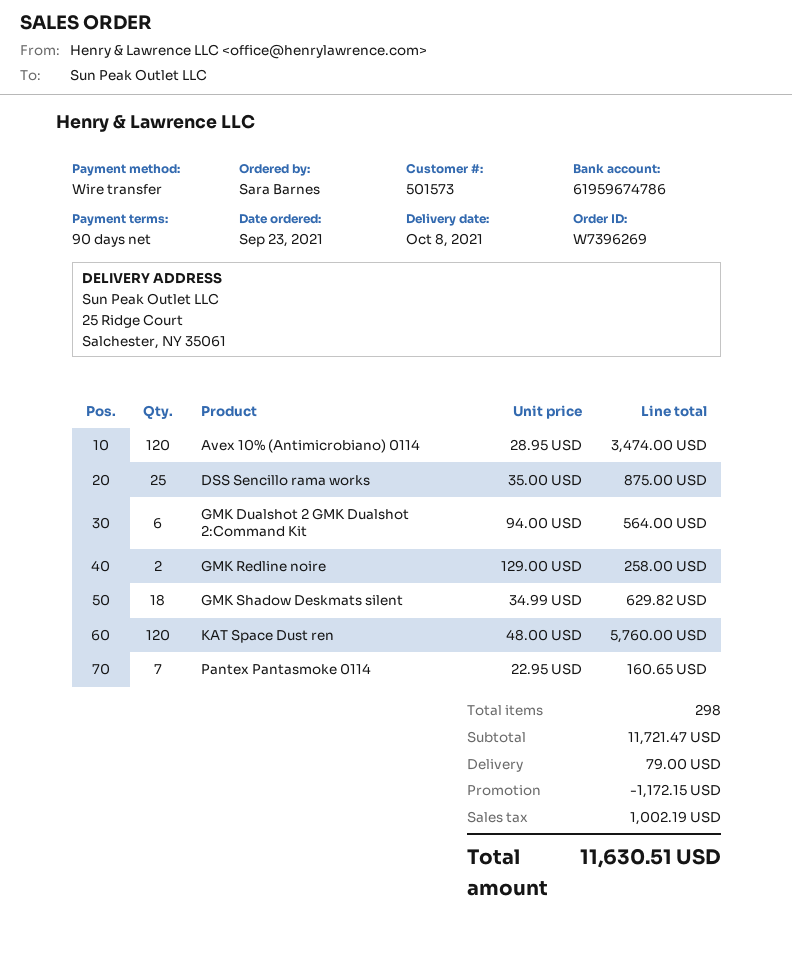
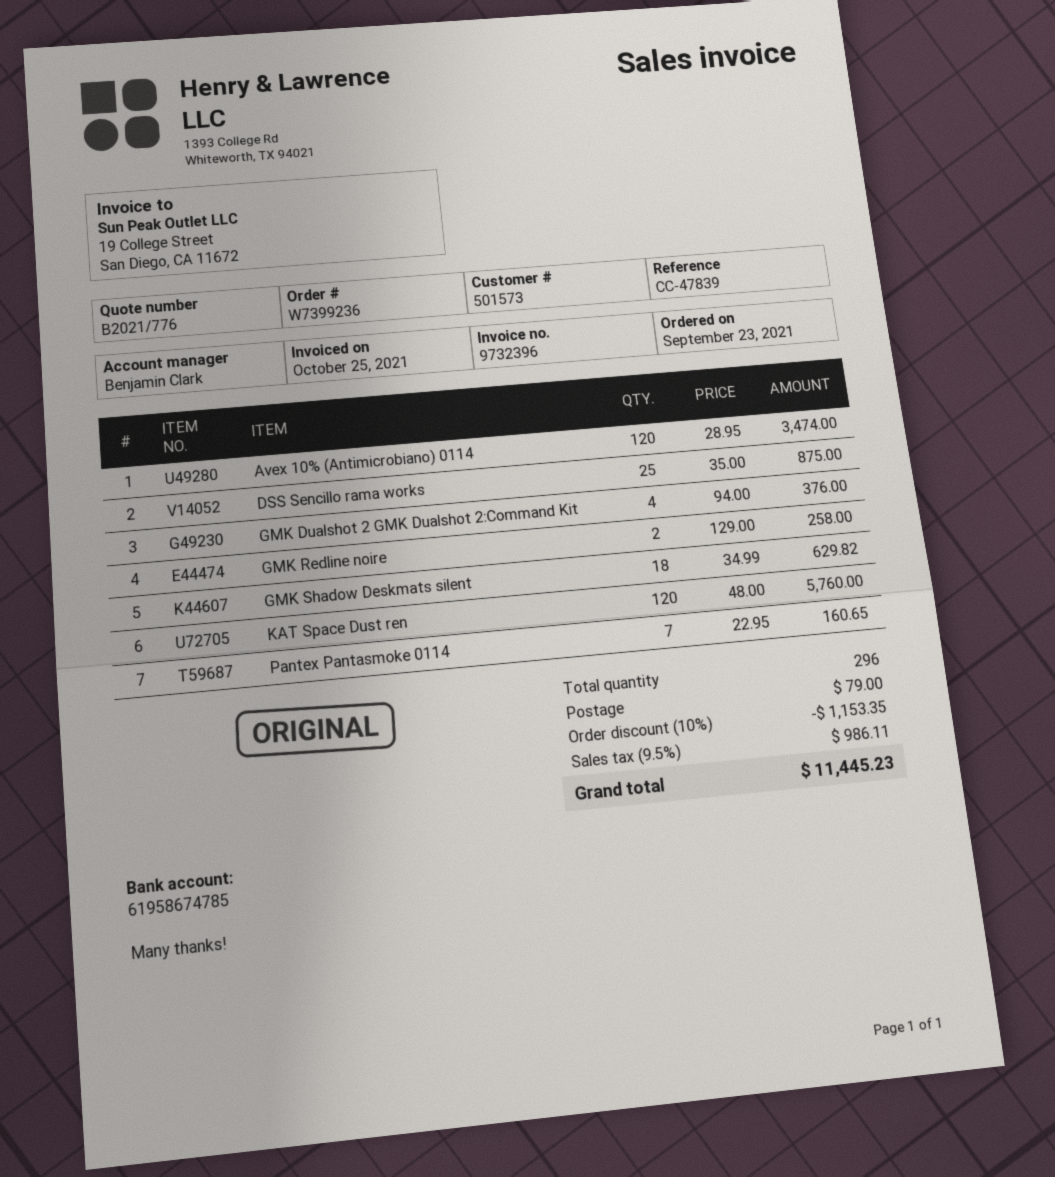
order number: W7396269 -> W7399236
bank account: 61959674786 -> 61958674785
GMK Dualshot 2 GMK Dualshot 2:Command Kit: 6 x 94.00 = 564.00 -> 4 x 94.00 = 376.00
total quantity: 298 -> 296
discount: 1172.15 -> 1153.35
tax: 1002.19 -> 986.11
total: 11630.51 -> 11445.23

